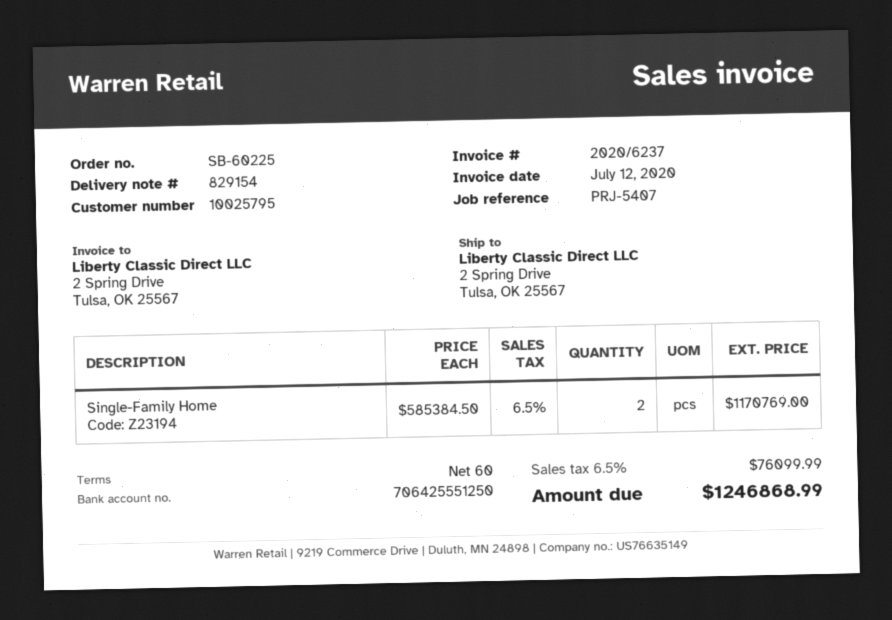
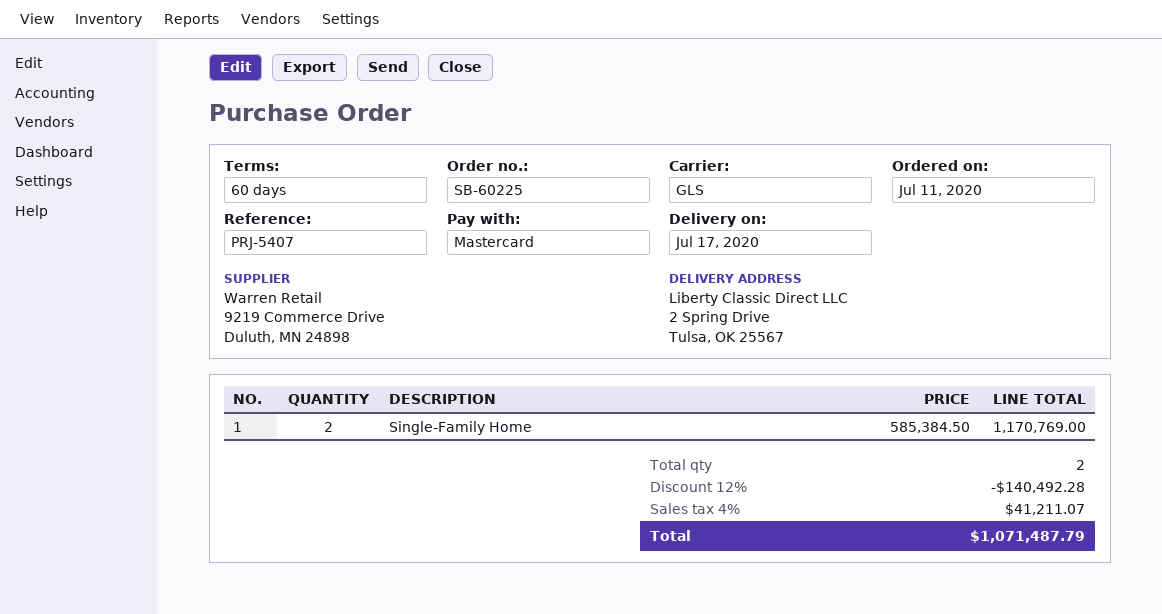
discount: none -> 12% = 140492.28
tax: 6.5% = 76099.99 -> 4% = 41211.07
total: 1246868.99 -> 1071487.79

